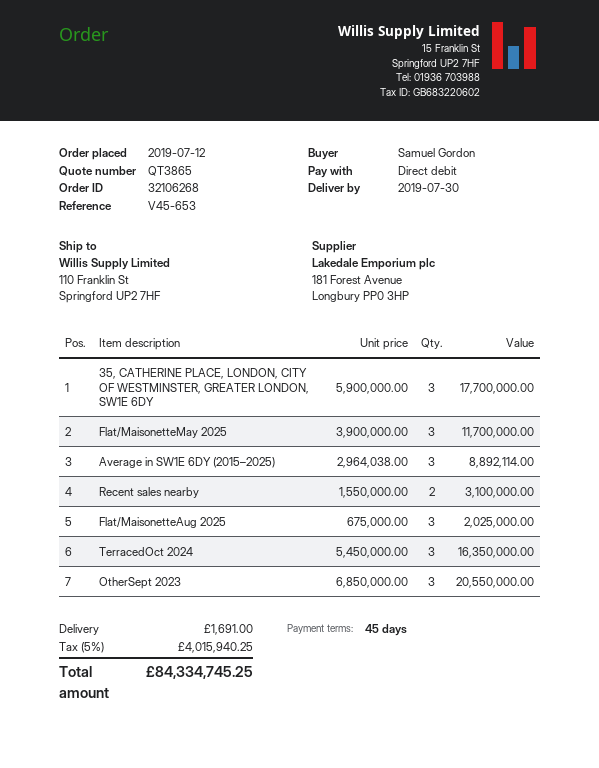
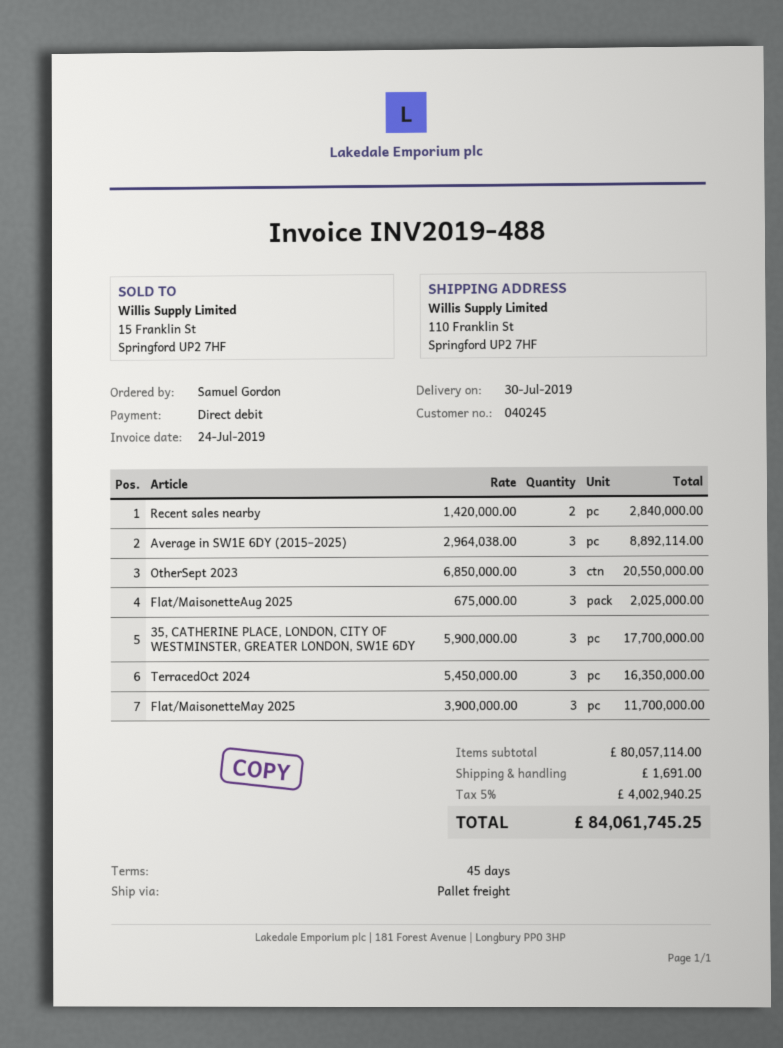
Recent sales nearby: 2 x 1550000.00 = 3100000.00 -> 2 x 1420000.00 = 2840000.00
tax: 5% = 4015940.25 -> 5% = 4002940.25
total: 84334745.25 -> 84061745.25

